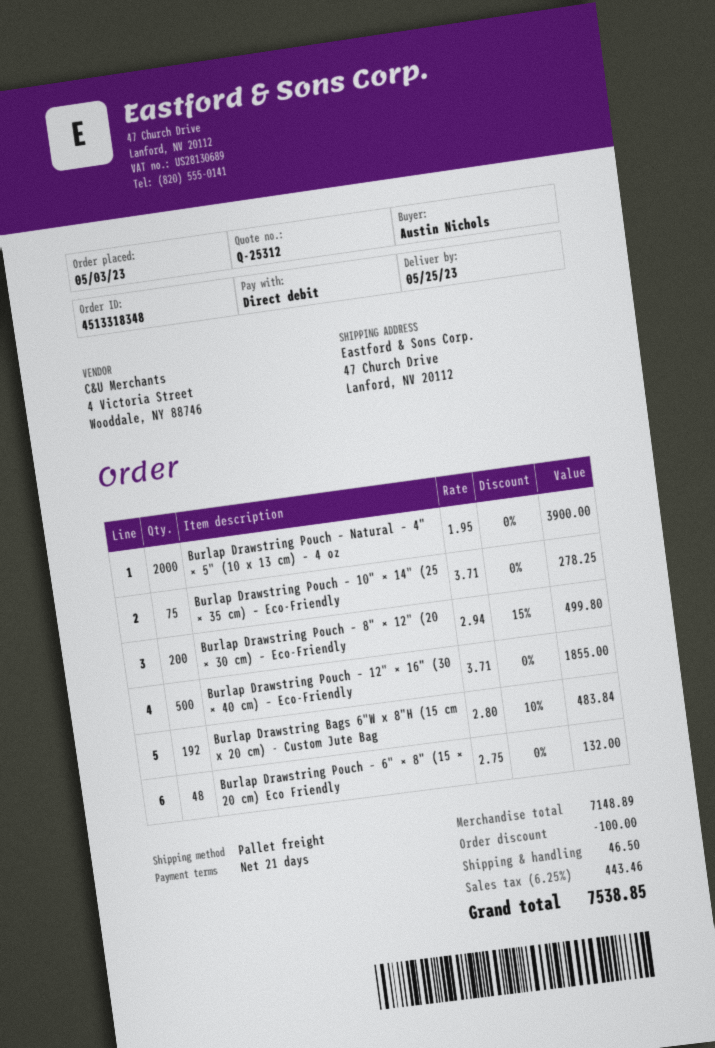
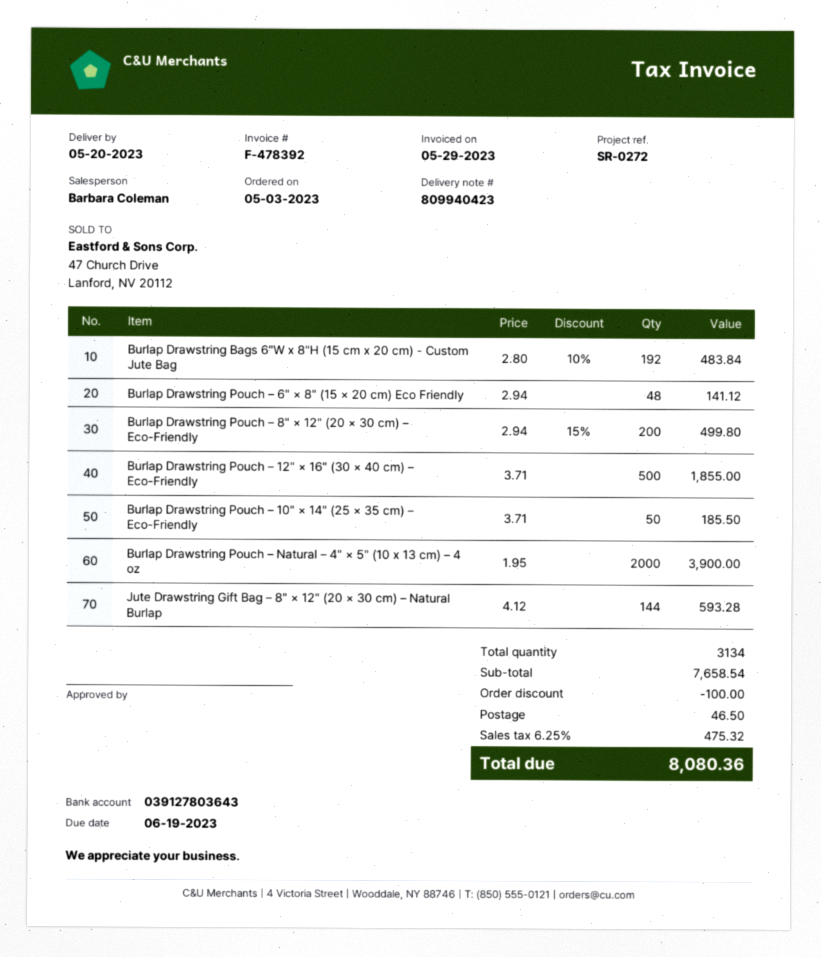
delivery date: 2023-05-25 -> 2023-05-20
Burlap Drawstring Pouch – 10" × 14" (25 × 35 cm) – Eco-Friendly: 75 x 3.71 = 278.25 -> 50 x 3.71 = 185.50
Burlap Drawstring Pouch – 6" × 8" (15 × 20 cm) Eco Friendly: 48 x 2.75 = 132.00 -> 48 x 2.94 = 141.12
Jute Drawstring Gift Bag – 8" × 12" (20 × 30 cm) – Natural Burlap: none -> 144 x 4.12 = 593.28
subtotal: 7148.89 -> 7658.54
tax: 6.25% = 443.46 -> 6.25% = 475.32
total: 7538.85 -> 8080.36

